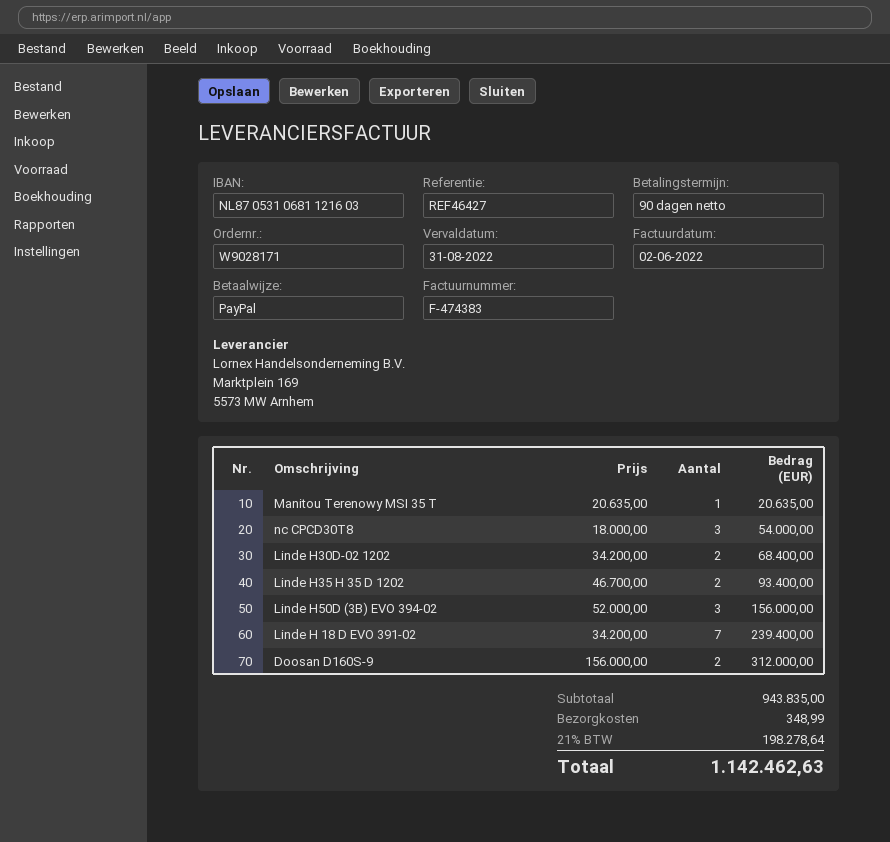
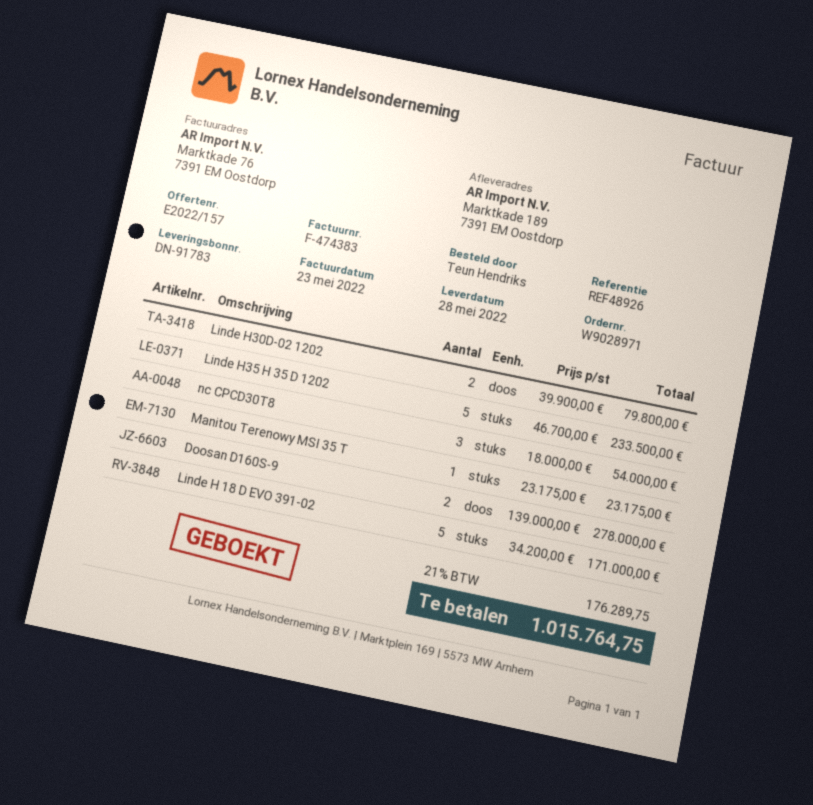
order number: W9028171 -> W9028971
invoice date: 2022-06-02 -> 2022-05-23
reference: REF46427 -> REF48926
Manitou Terenowy MSI 35 T: 1 x 20635.00 = 20635.00 -> 1 x 23175.00 = 23175.00
Linde H30D-02 1202: 2 x 34200.00 = 68400.00 -> 2 x 39900.00 = 79800.00
Linde H35 H 35 D 1202: 2 x 46700.00 = 93400.00 -> 5 x 46700.00 = 233500.00
Linde H50D (3B) EVO 394-02: 3 x 52000.00 = 156000.00 -> none
Linde H 18 D EVO 391-02: 7 x 34200.00 = 239400.00 -> 5 x 34200.00 = 171000.00
Doosan D160S-9: 2 x 156000.00 = 312000.00 -> 2 x 139000.00 = 278000.00
shipping: 348.99 -> none
tax: 21% = 198278.64 -> 21% = 176289.75
total: 1142462.63 -> 1015764.75

